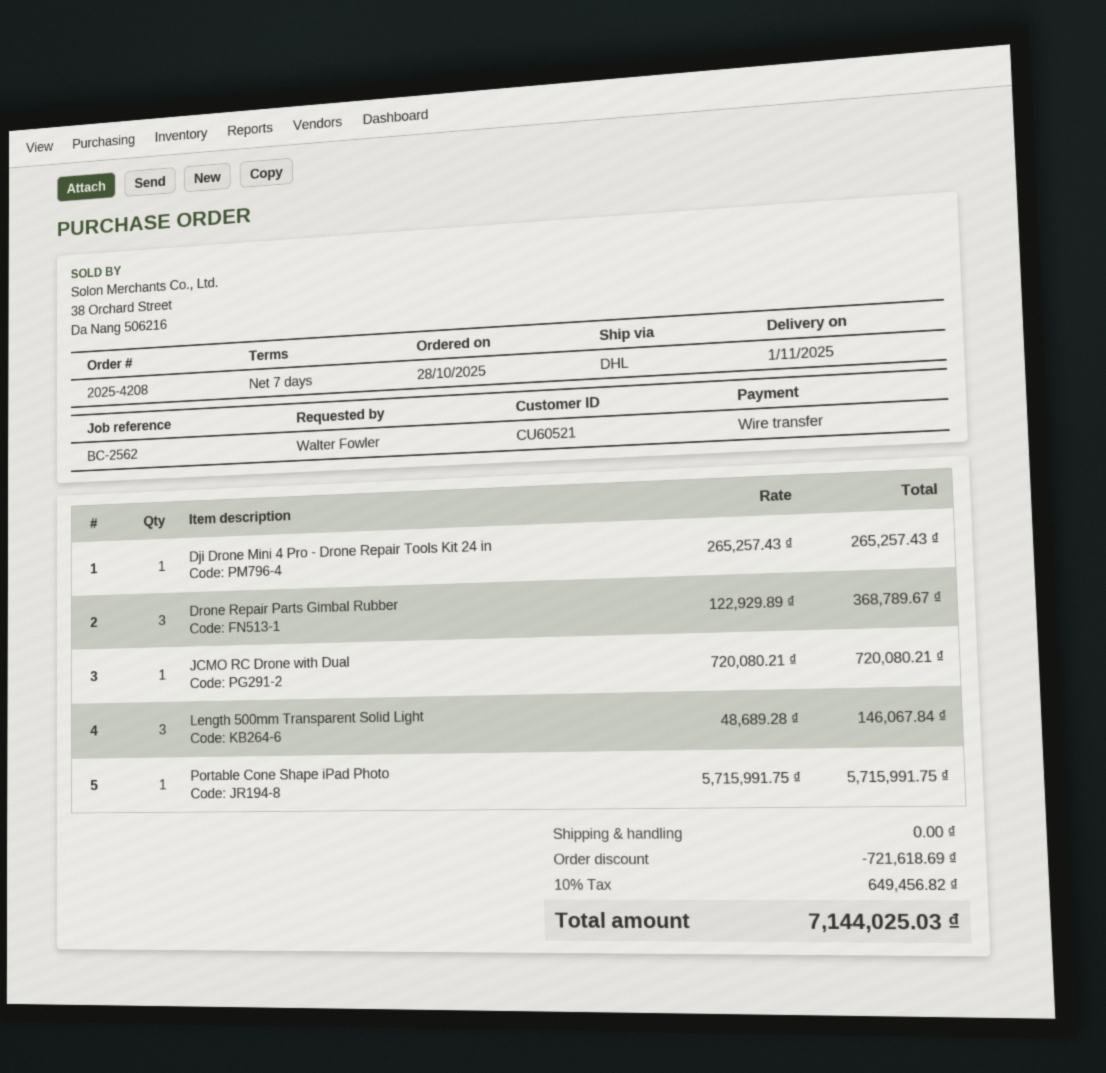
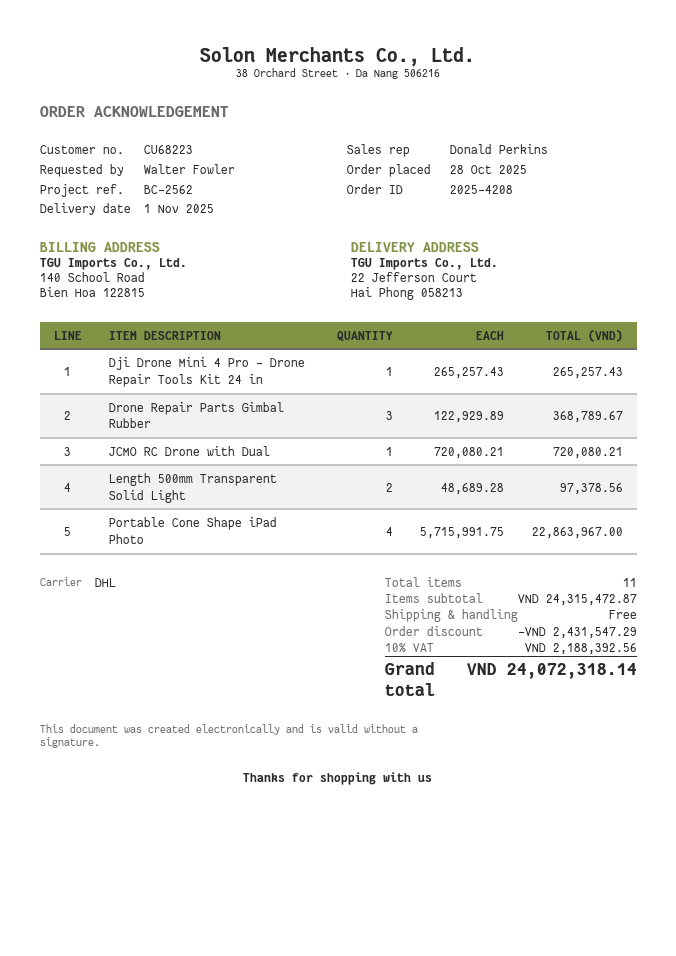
customer number: CU60521 -> CU68223
Length 500mm Transparent Solid Light: 3 x 48689.28 = 146067.84 -> 2 x 48689.28 = 97378.56
Portable Cone Shape iPad Photo: 1 x 5715991.75 = 5715991.75 -> 4 x 5715991.75 = 22863967.00
discount: 721618.69 -> 2431547.29
tax: 10% = 649456.82 -> 10% = 2188392.56
total: 7144025.03 -> 24072318.14

